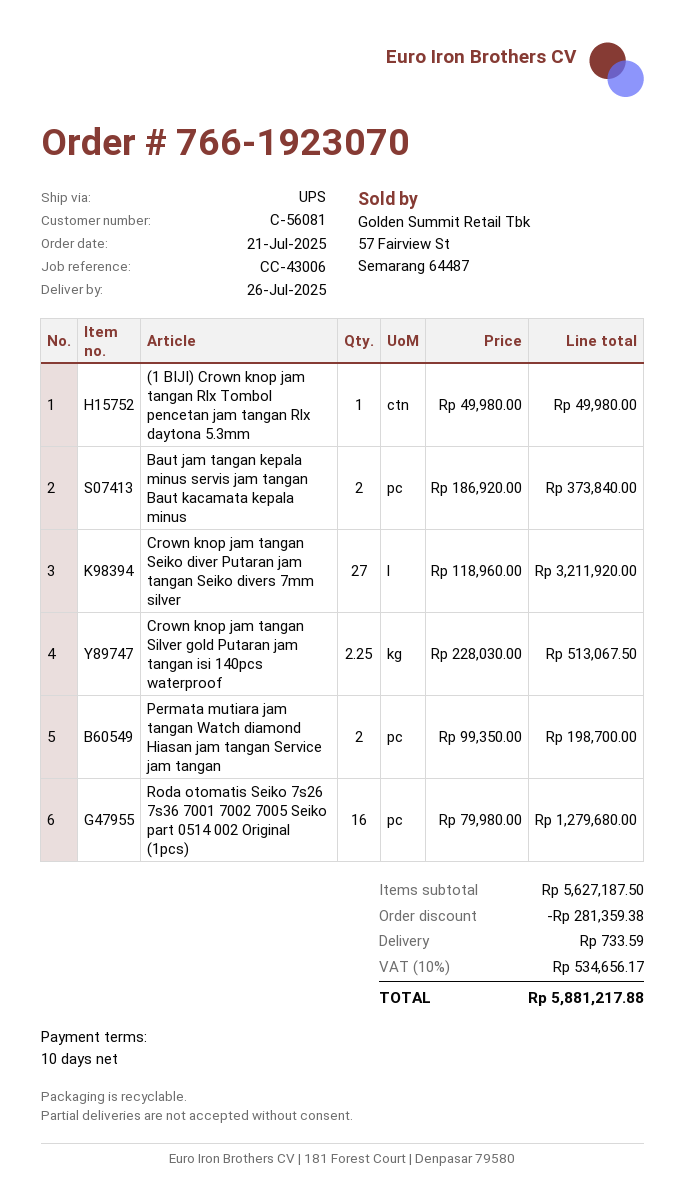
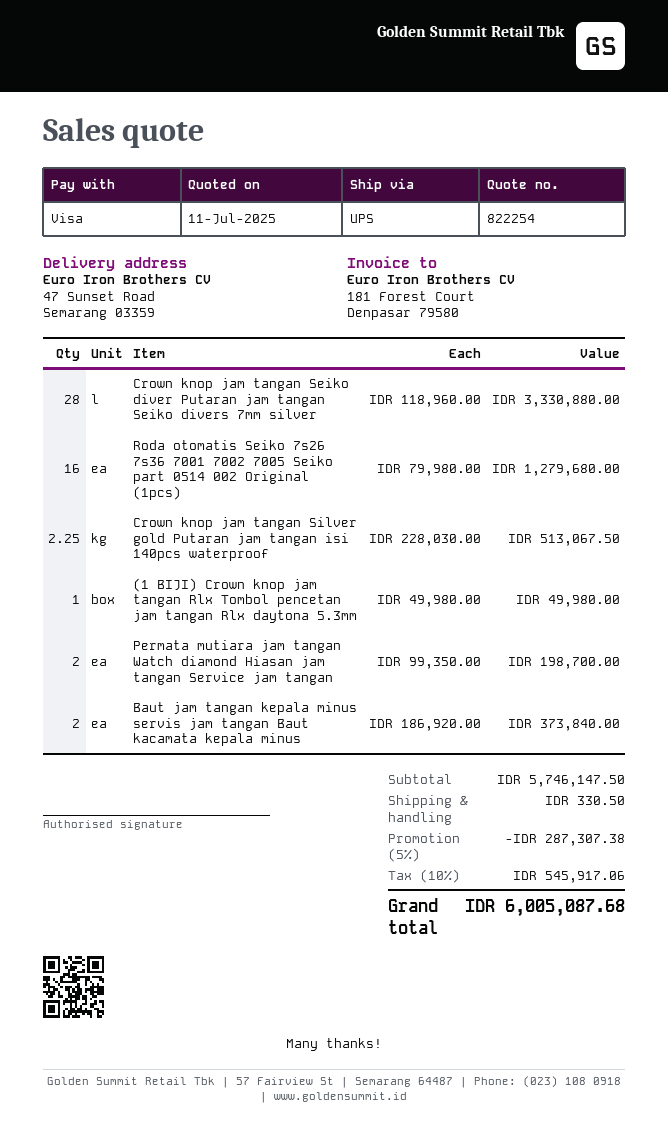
Crown knop jam tangan Seiko diver Putaran jam tangan Seiko divers 7mm silver: 27 x 118960.00 = 3211920.00 -> 28 x 118960.00 = 3330880.00
subtotal: 5627187.50 -> 5746147.50
discount: 281359.38 -> 287307.38
shipping: 733.59 -> 330.50
tax: 10% = 534656.17 -> 10% = 545917.06
total: 5881217.88 -> 6005087.68

